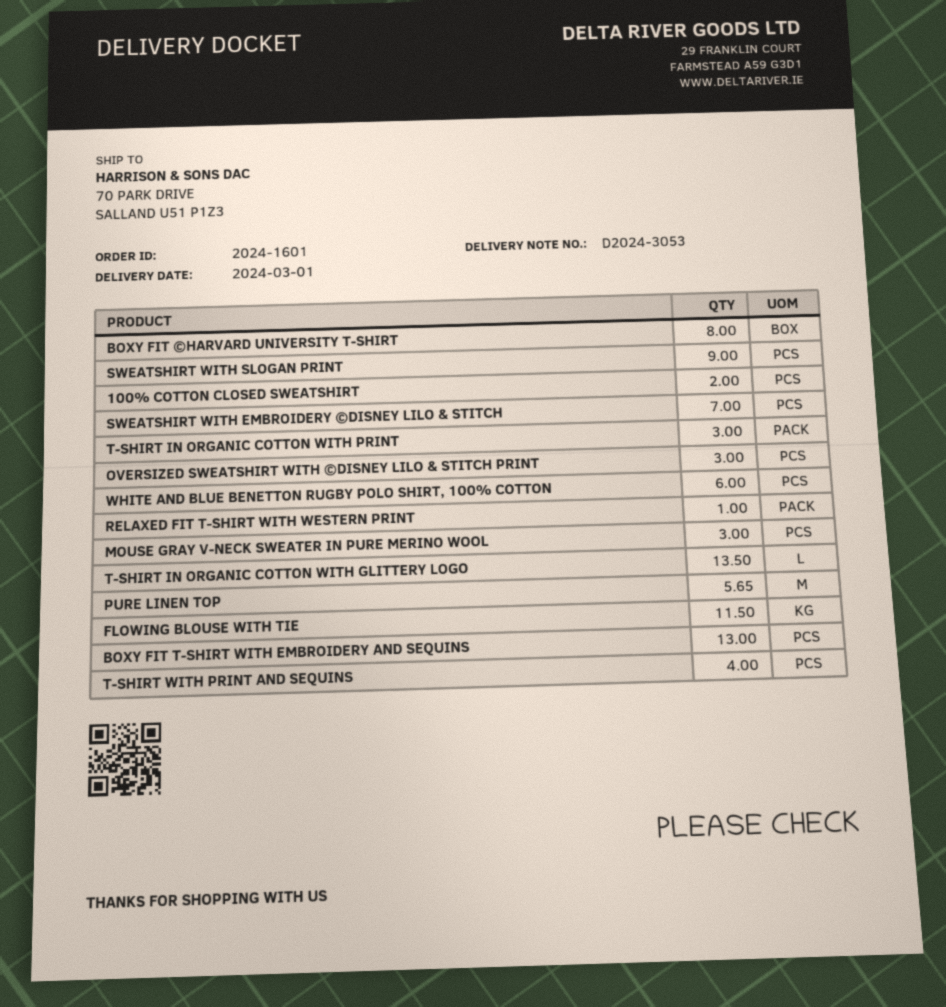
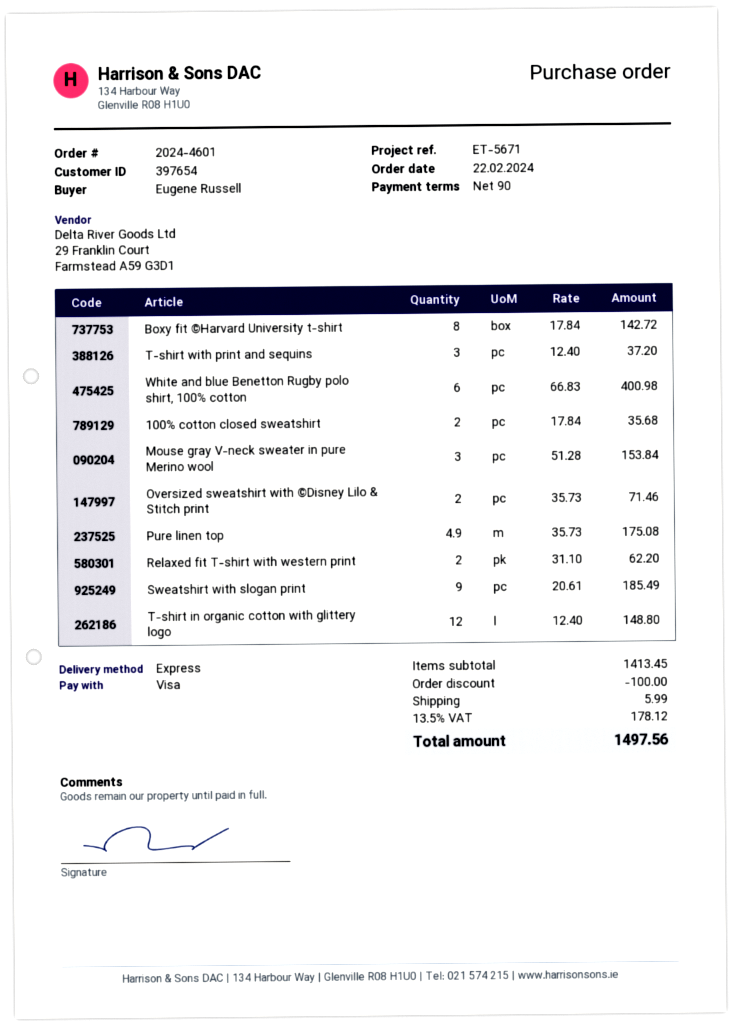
order number: 2024-1601 -> 2024-4601
SWEATSHIRT WITH EMBROIDERY ©DISNEY LILO & STITCH: 7 -> none
T-SHIRT IN ORGANIC COTTON WITH PRINT: 3 -> none
OVERSIZED SWEATSHIRT WITH ©DISNEY LILO & STITCH PRINT: 3 -> 2
RELAXED FIT T-SHIRT WITH WESTERN PRINT: 1 -> 2
T-SHIRT IN ORGANIC COTTON WITH GLITTERY LOGO: 13.5 -> 12
PURE LINEN TOP: 5.65 -> 4.9
FLOWING BLOUSE WITH TIE: 11.5 -> none
BOXY FIT T-SHIRT WITH EMBROIDERY AND SEQUINS: 13 -> none
T-SHIRT WITH PRINT AND SEQUINS: 4 -> 3

